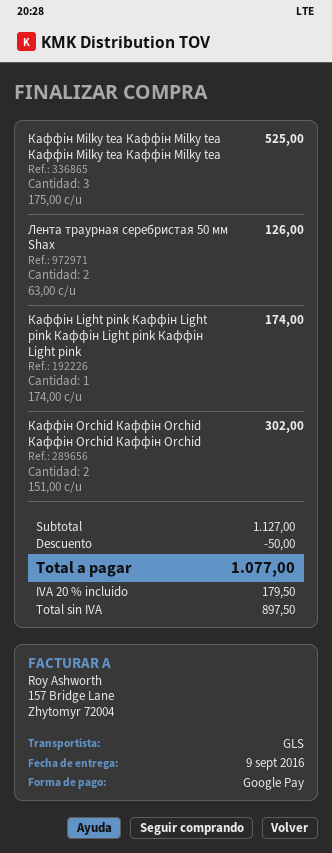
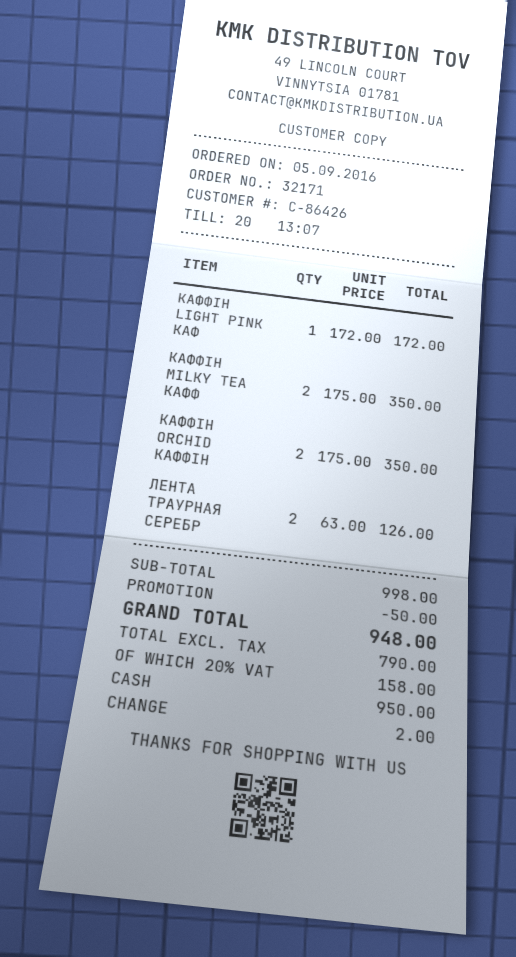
payment method: Google Pay -> cash
Каффін Milky tea Каффін Milky tea Каффін Milky tea Каффін Milky tea: 3 x 175.00 = 525.00 -> 2 x 175.00 = 350.00
Каффін Light pink Каффін Light pink Каффін Light pink Каффін Light pink: 1 x 174.00 = 174.00 -> 1 x 172.00 = 172.00
Каффін Orchid Каффін Orchid Каффін Orchid Каффін Orchid: 2 x 151.00 = 302.00 -> 2 x 175.00 = 350.00
subtotal: 1127.00 -> 998.00
net: 897.50 -> 790.00
tax: 20% = 179.50 -> 20% = 158.00
total: 1077.00 -> 948.00

